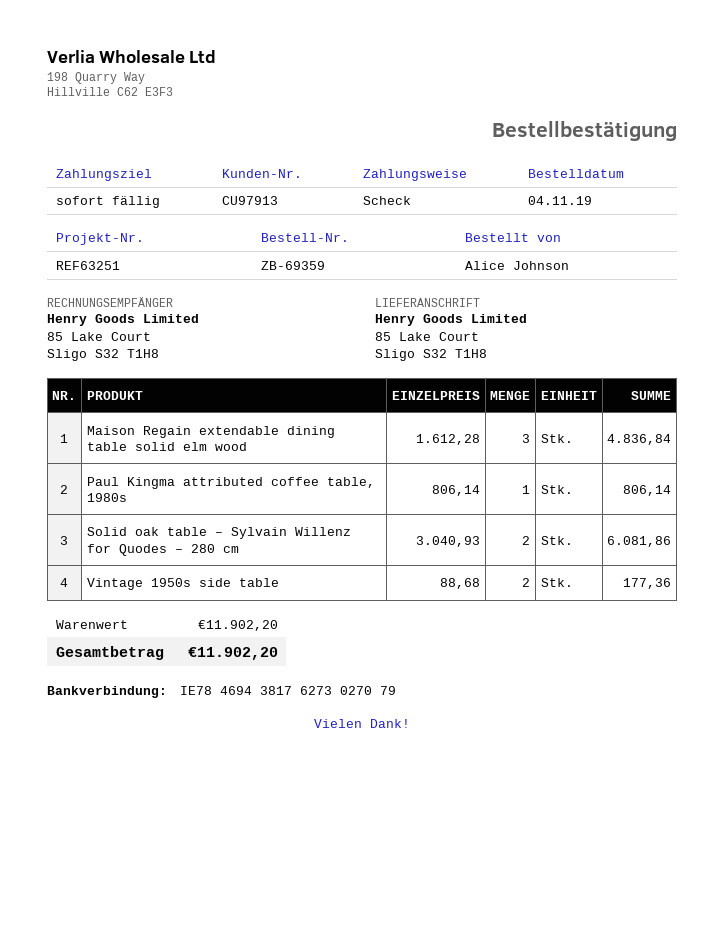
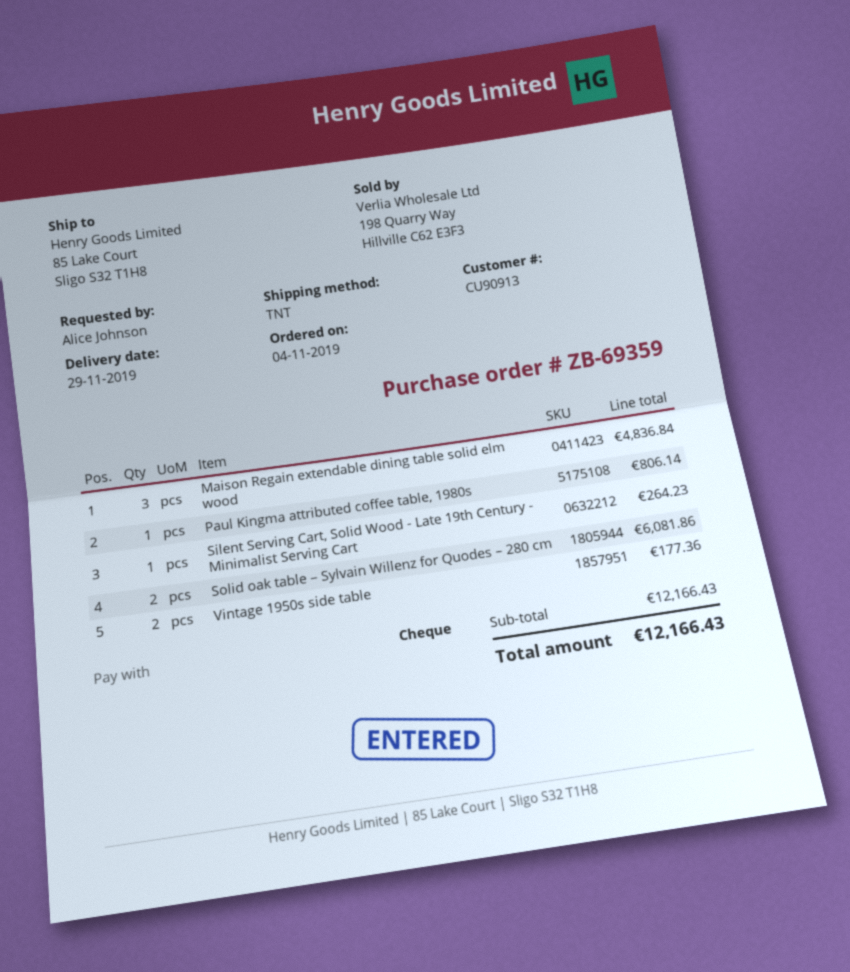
customer number: CU97913 -> CU90913
Silent Serving Cart, Solid Wood - Late 19th Century - Minimalist Serving Cart: none -> 1 for 264.23
subtotal: 11902.20 -> 12166.43
total: 11902.20 -> 12166.43

